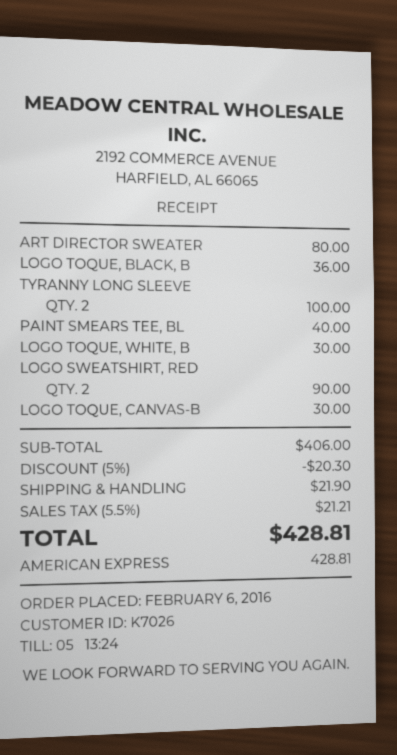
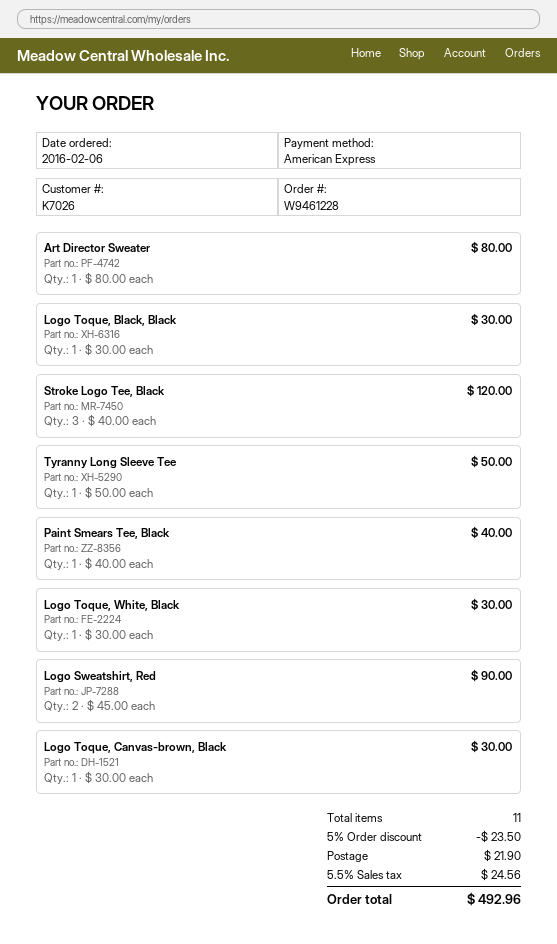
LOGO TOQUE, BLACK, B: 1 for 36.00 -> 1 for 30.00
TYRANNY LONG SLEEVE: 2 for 100.00 -> 1 for 50.00
Stroke Logo Tee, Black: none -> 3 for 120.00
discount: 5% = 20.30 -> 5% = 23.50
tax: 5.5% = 21.21 -> 5.5% = 24.56
total: 428.81 -> 492.96

